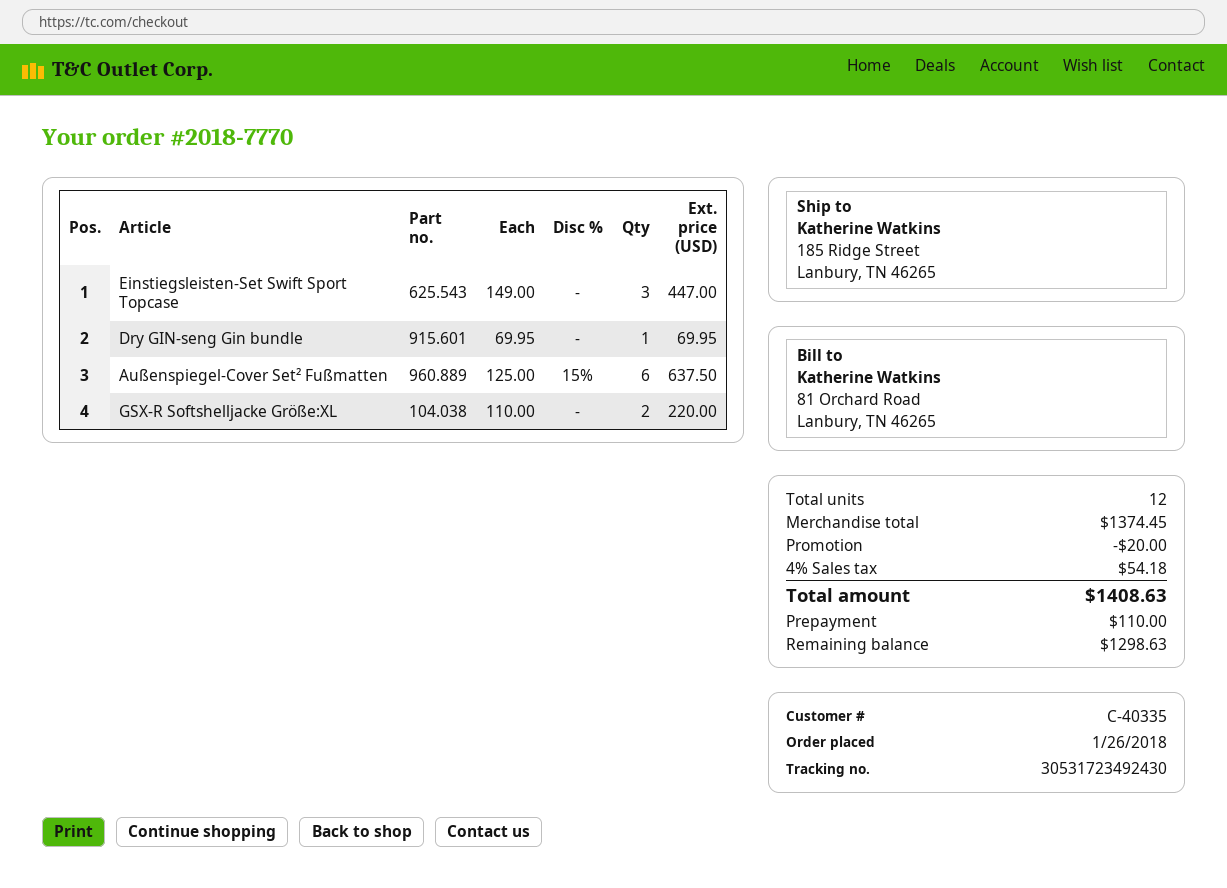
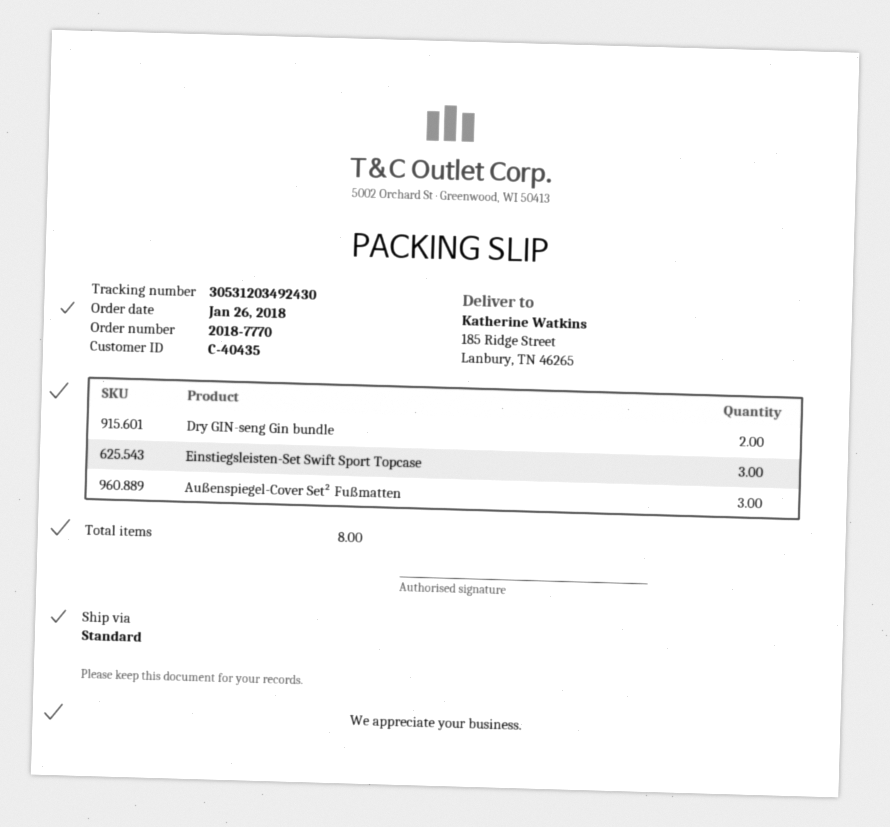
customer number: C-40335 -> C-40435
tracking number: 30531723492430 -> 30531203492430
Dry GIN-seng Gin bundle: 1 -> 2
Außenspiegel-Cover Set² Fußmatten: 6 -> 3
GSX-R Softshelljacke Größe:XL: 2 -> none
total quantity: 12 -> 8

